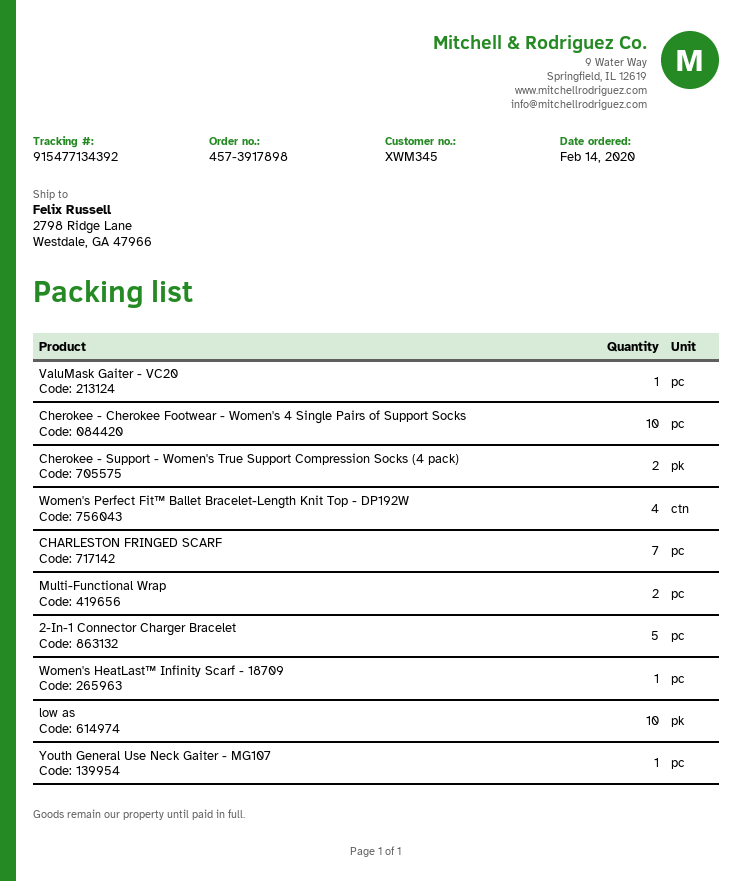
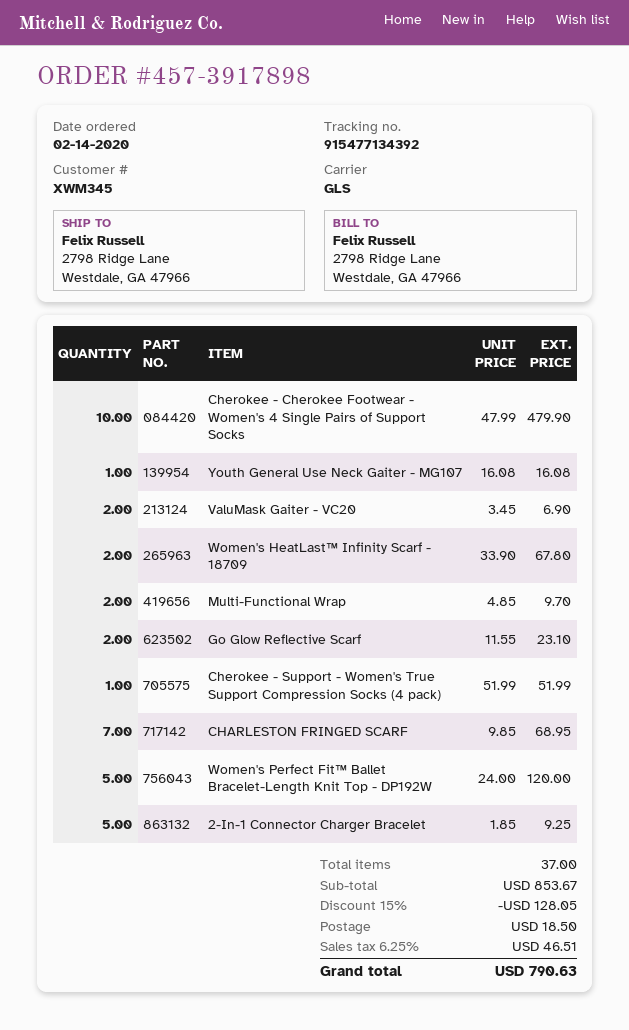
ValuMask Gaiter - VC20: 1 -> 2
Cherokee - Support - Women's True Support Compression Socks (4 pack): 2 -> 1
Women's Perfect Fit™ Ballet Bracelet-Length Knit Top - DP192W: 4 -> 5
Women's HeatLast™ Infinity Scarf - 18709: 1 -> 2
low as: 10 -> none
Go Glow Reflective Scarf: none -> 2

